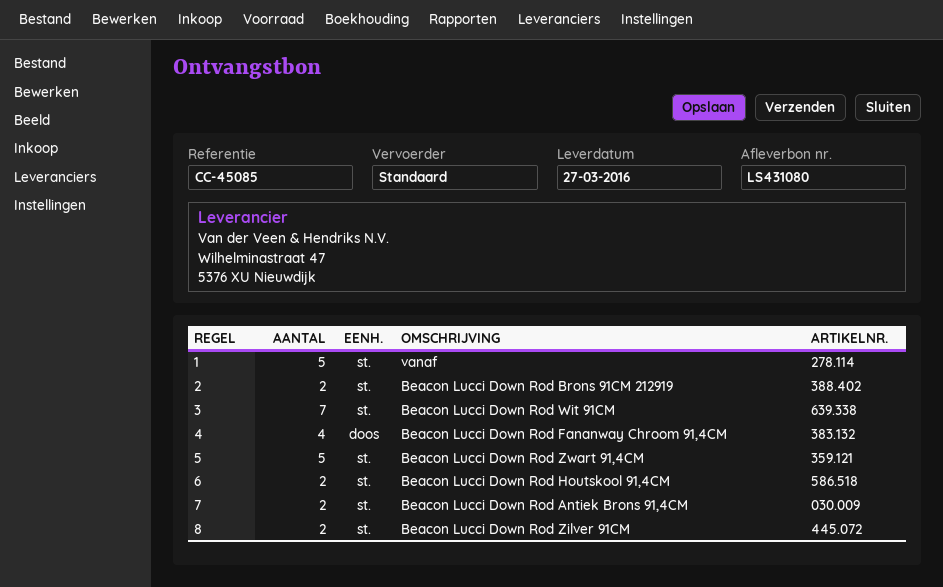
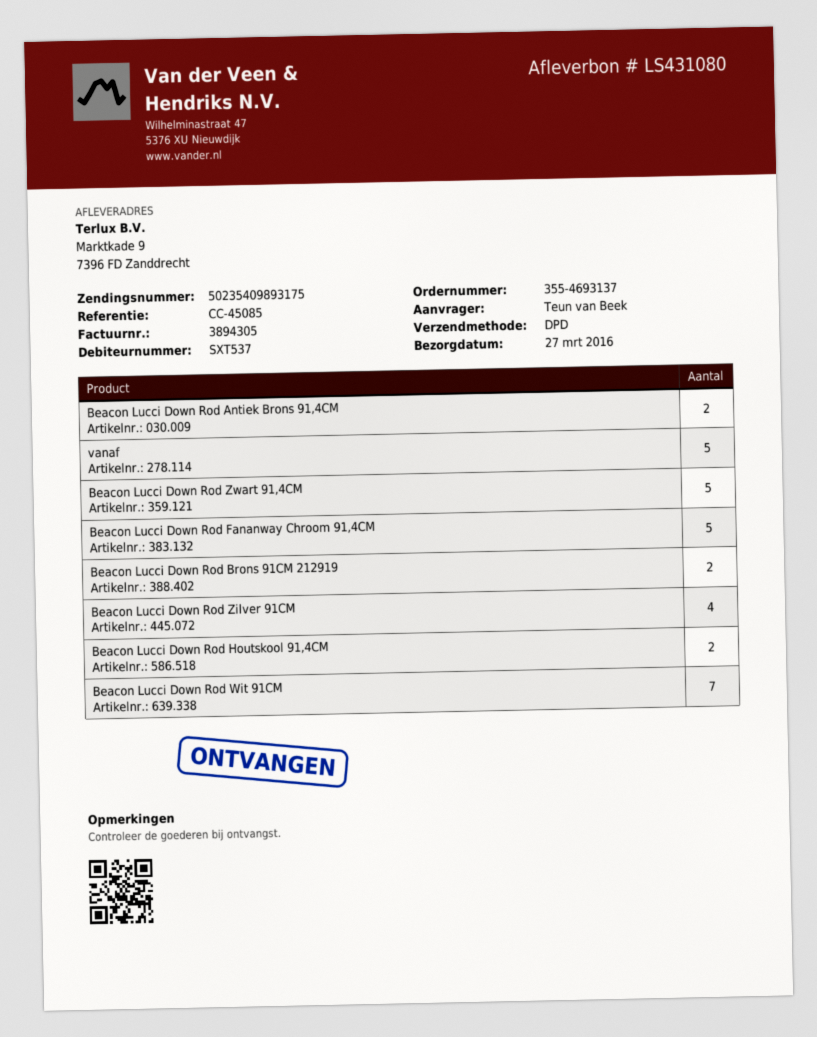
shipping method: standard -> DPD
Beacon Lucci Down Rod Fananway Chroom 91,4CM: 4 -> 5
Beacon Lucci Down Rod Zilver 91CM: 2 -> 4

